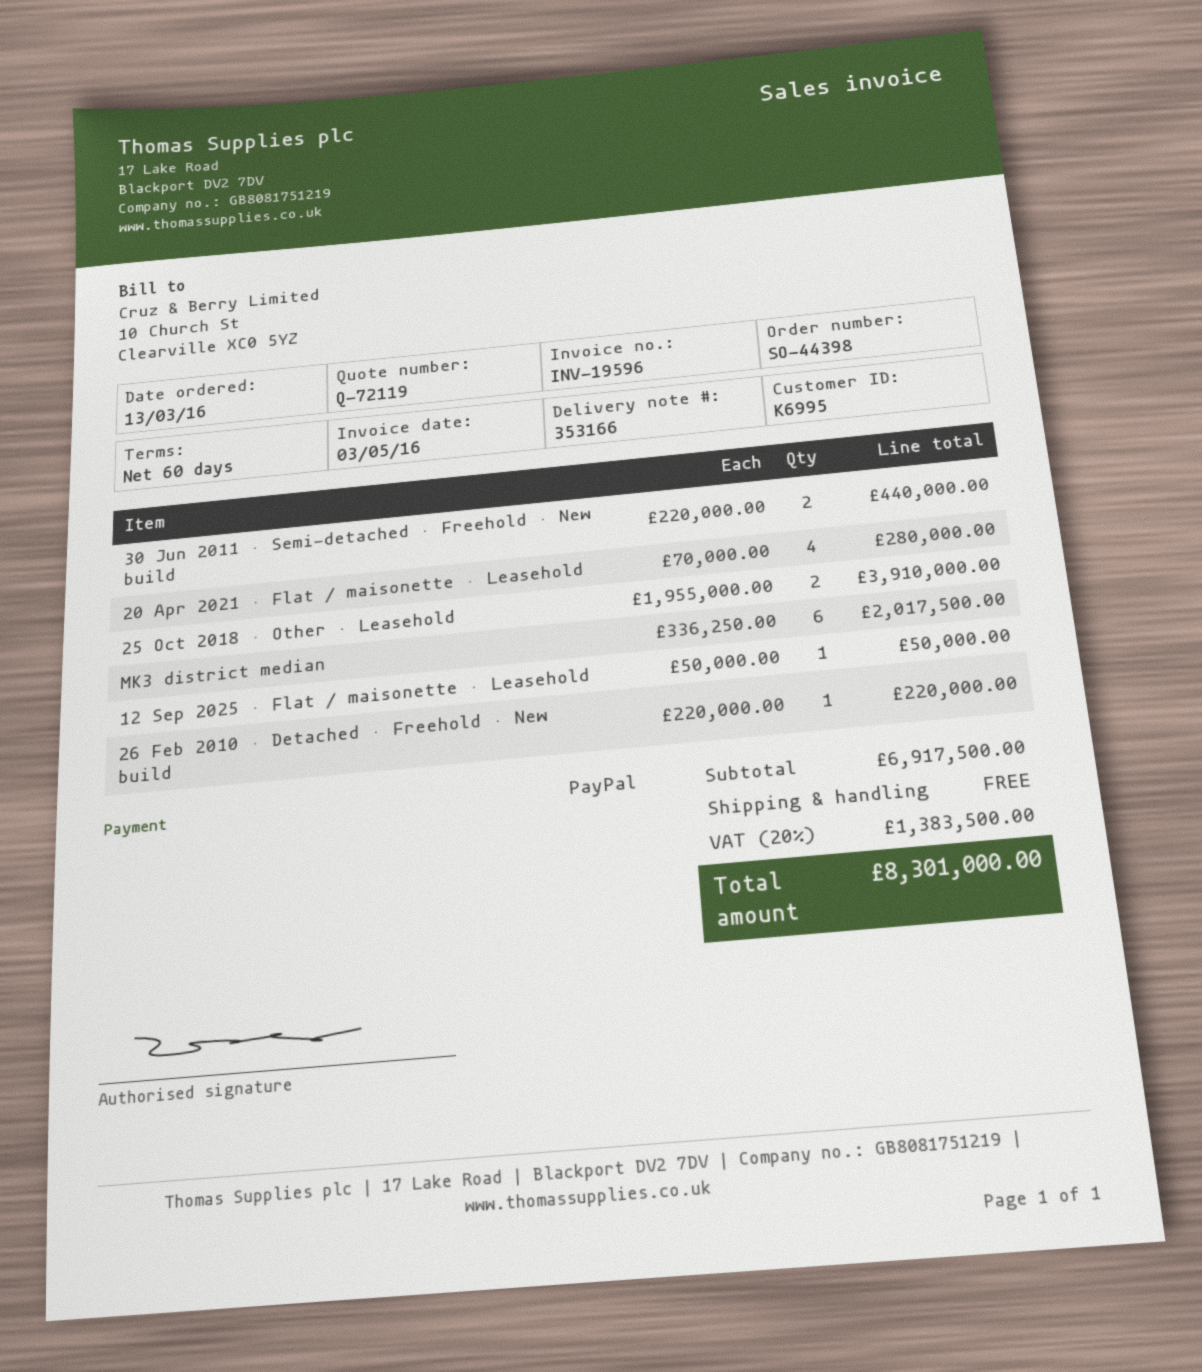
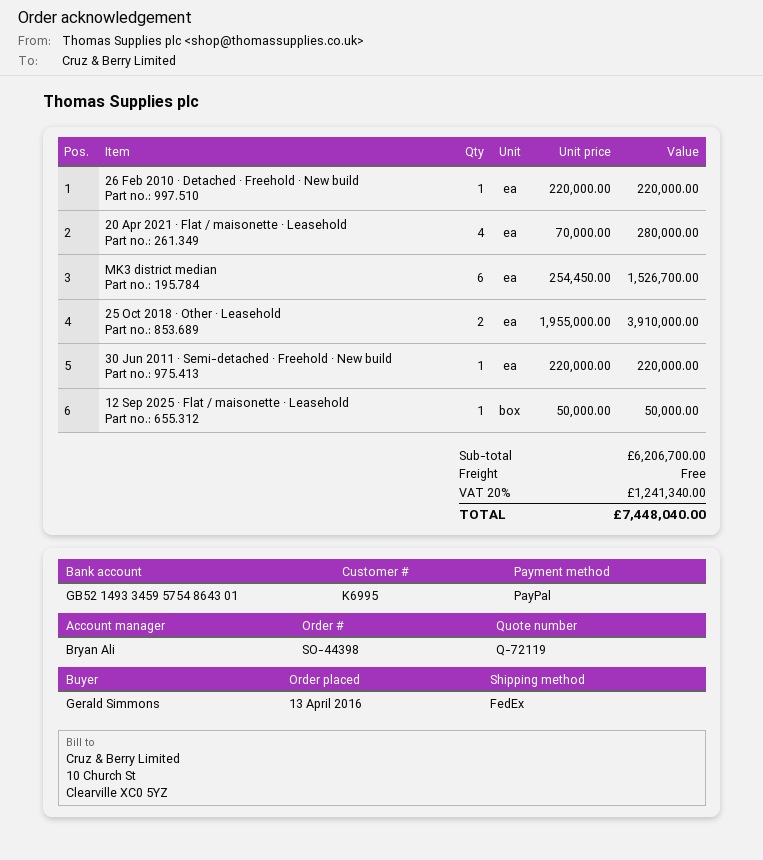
order date: 2016-03-13 -> 2016-04-13
30 Jun 2011 · Semi-detached · Freehold · New build: 2 x 220000.00 = 440000.00 -> 1 x 220000.00 = 220000.00
MK3 district median: 6 x 336250.00 = 2017500.00 -> 6 x 254450.00 = 1526700.00
subtotal: 6917500.00 -> 6206700.00
tax: 20% = 1383500.00 -> 20% = 1241340.00
total: 8301000.00 -> 7448040.00

